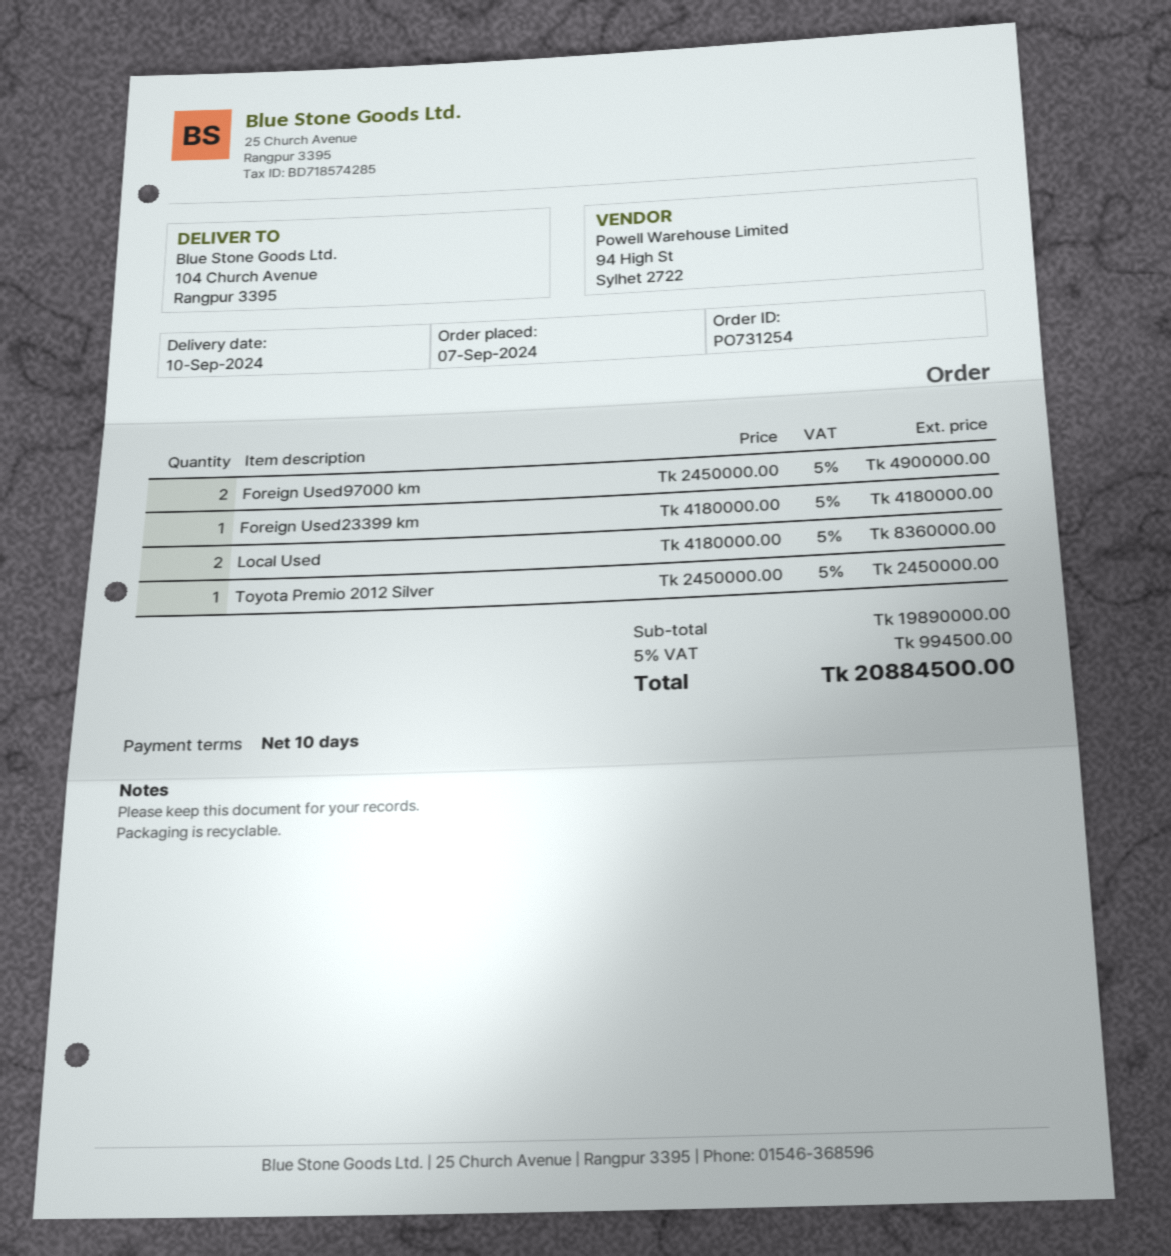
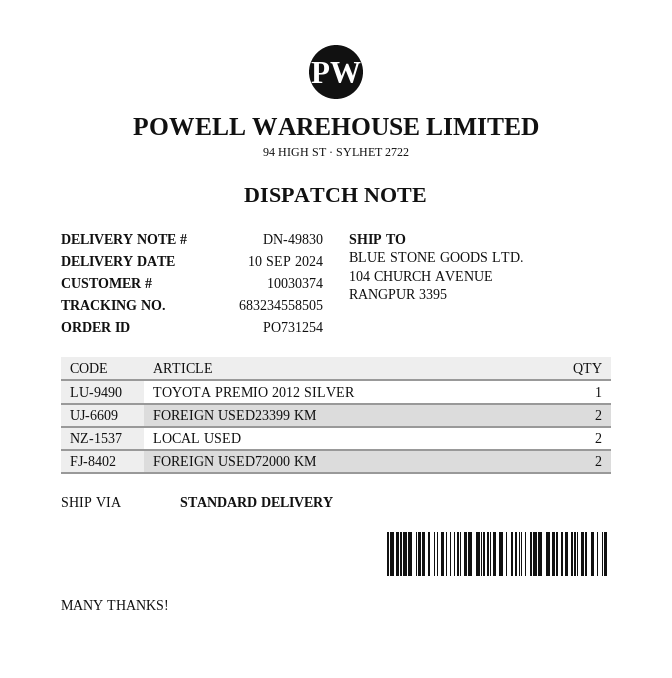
Foreign Used97000 km: 2 -> none
Foreign Used23399 km: 1 -> 2
FOREIGN USED72000 KM: none -> 2

